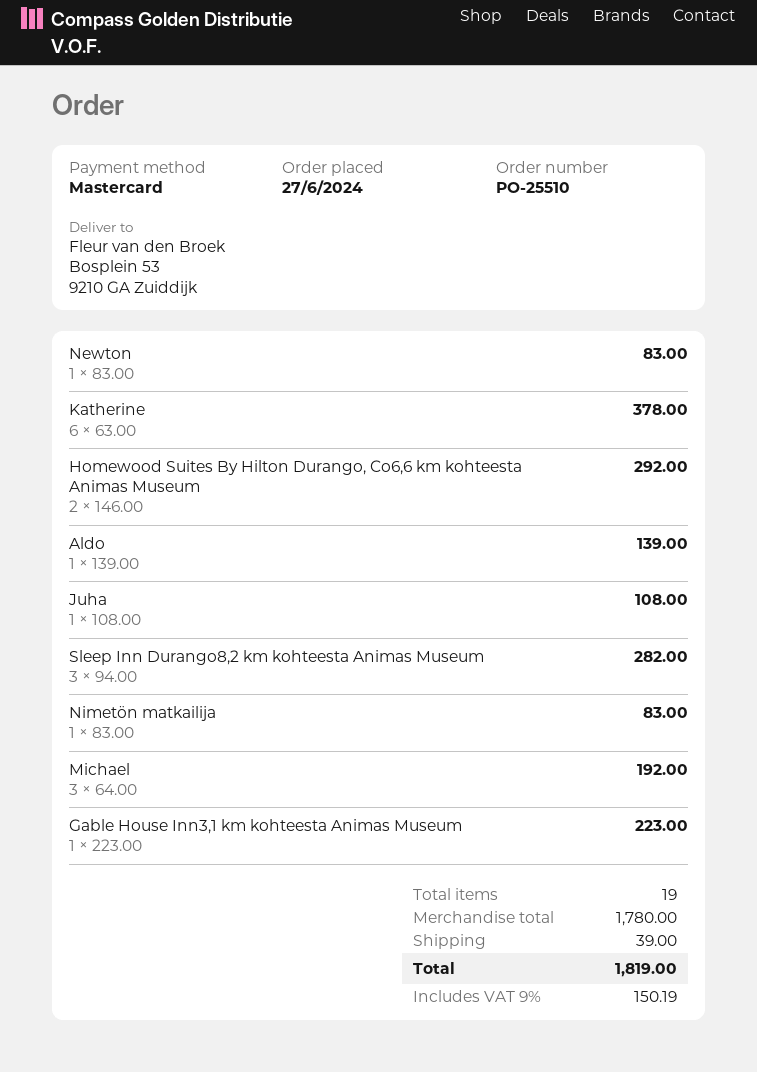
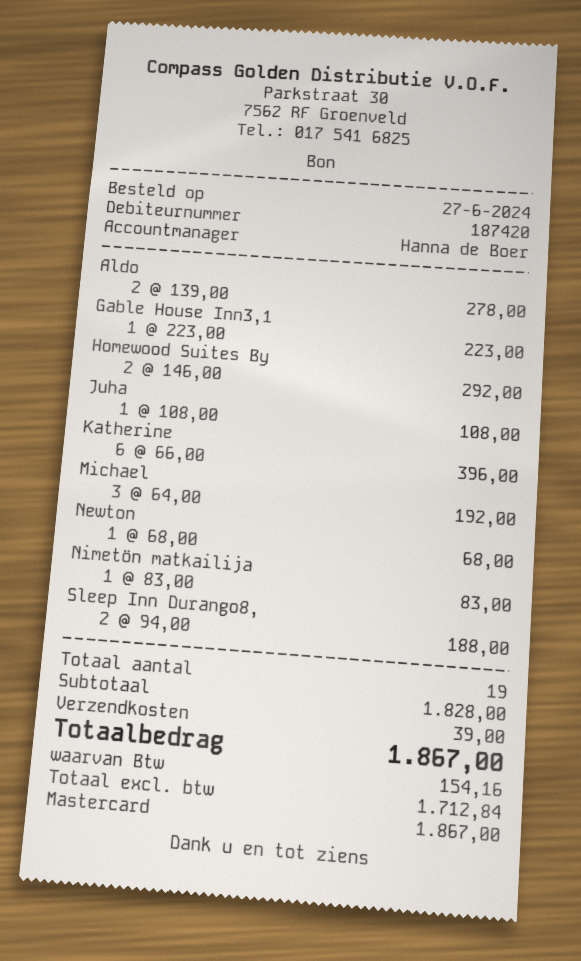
Newton: 1 x 83.00 = 83.00 -> 1 x 68.00 = 68.00
Katherine: 6 x 63.00 = 378.00 -> 6 x 66.00 = 396.00
Aldo: 1 x 139.00 = 139.00 -> 2 x 139.00 = 278.00
Sleep Inn Durango8,2 km kohteesta Animas Museum: 3 x 94.00 = 282.00 -> 2 x 94.00 = 188.00
subtotal: 1780.00 -> 1828.00
tax: 150.19 -> 154.16
total: 1819.00 -> 1867.00

